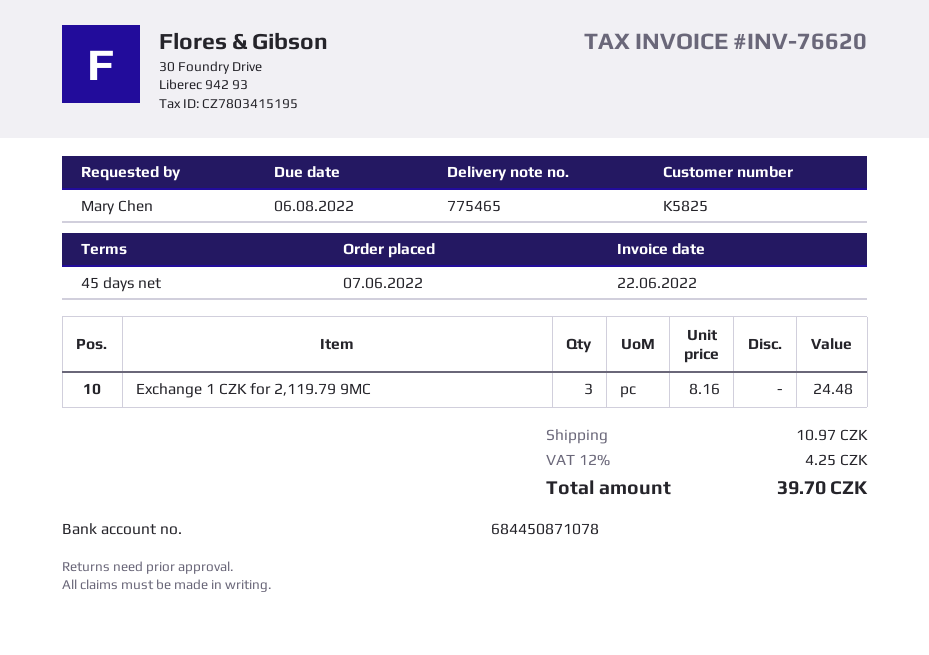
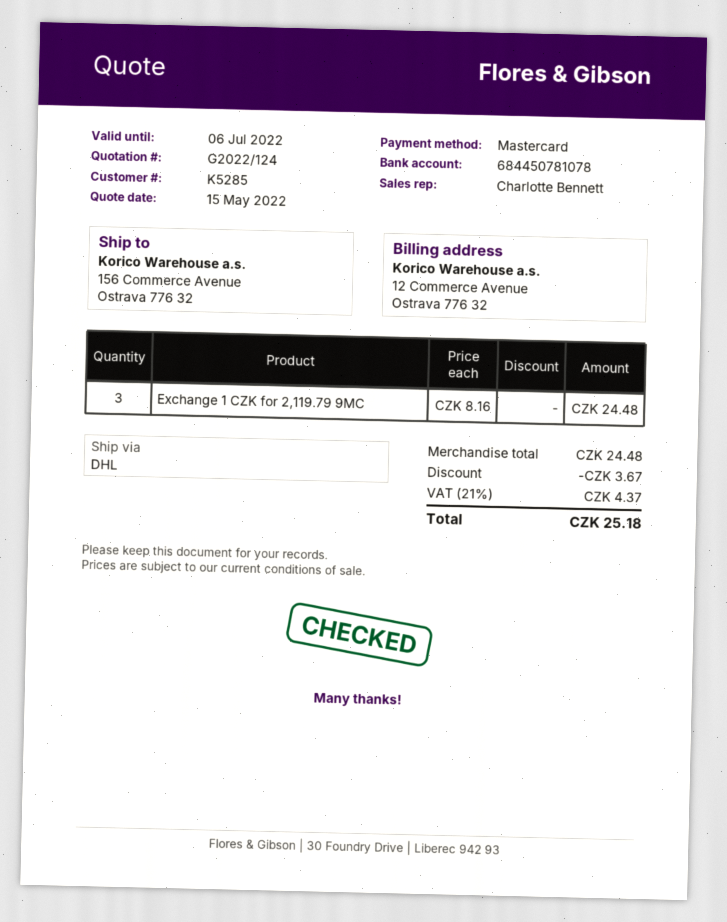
customer number: K5825 -> K5285
bank account: 684450871078 -> 684450781078
discount: none -> 3.67
shipping: 10.97 -> none
tax: 12% = 4.25 -> 21% = 4.37
total: 39.70 -> 25.18

